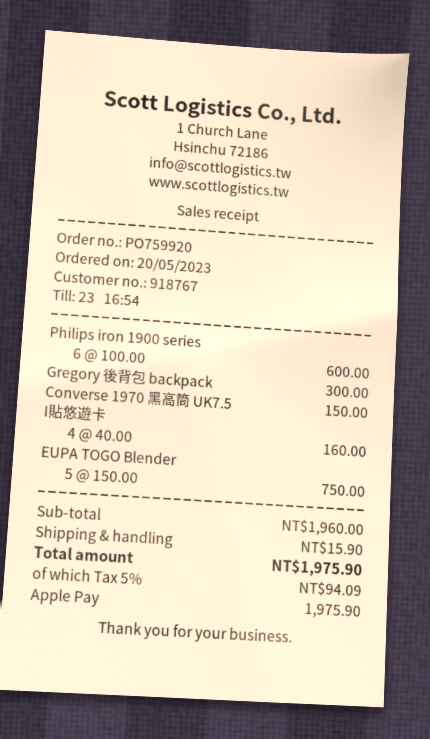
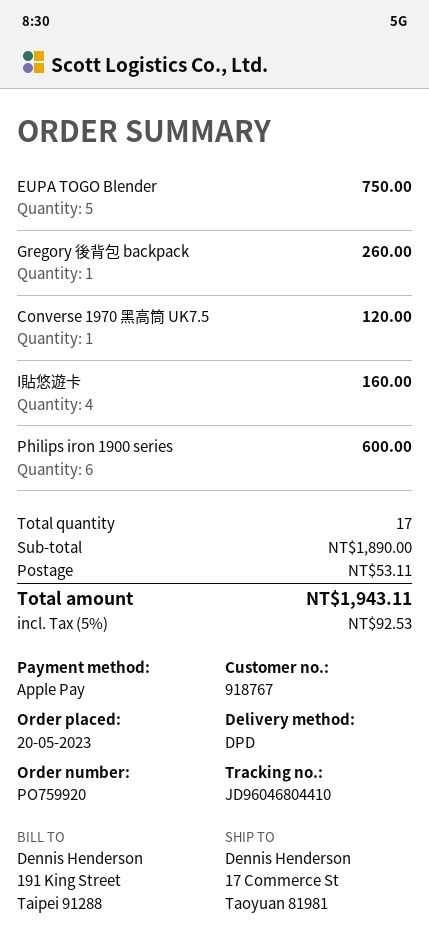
Gregory 後背包 backpack: 1 for 300.00 -> 1 for 260.00
Converse 1970 黑高筒 UK7.5: 1 for 150.00 -> 1 for 120.00
subtotal: 1960.00 -> 1890.00
shipping: 15.90 -> 53.11
tax: 5% = 94.09 -> 5% = 92.53
total: 1975.90 -> 1943.11

